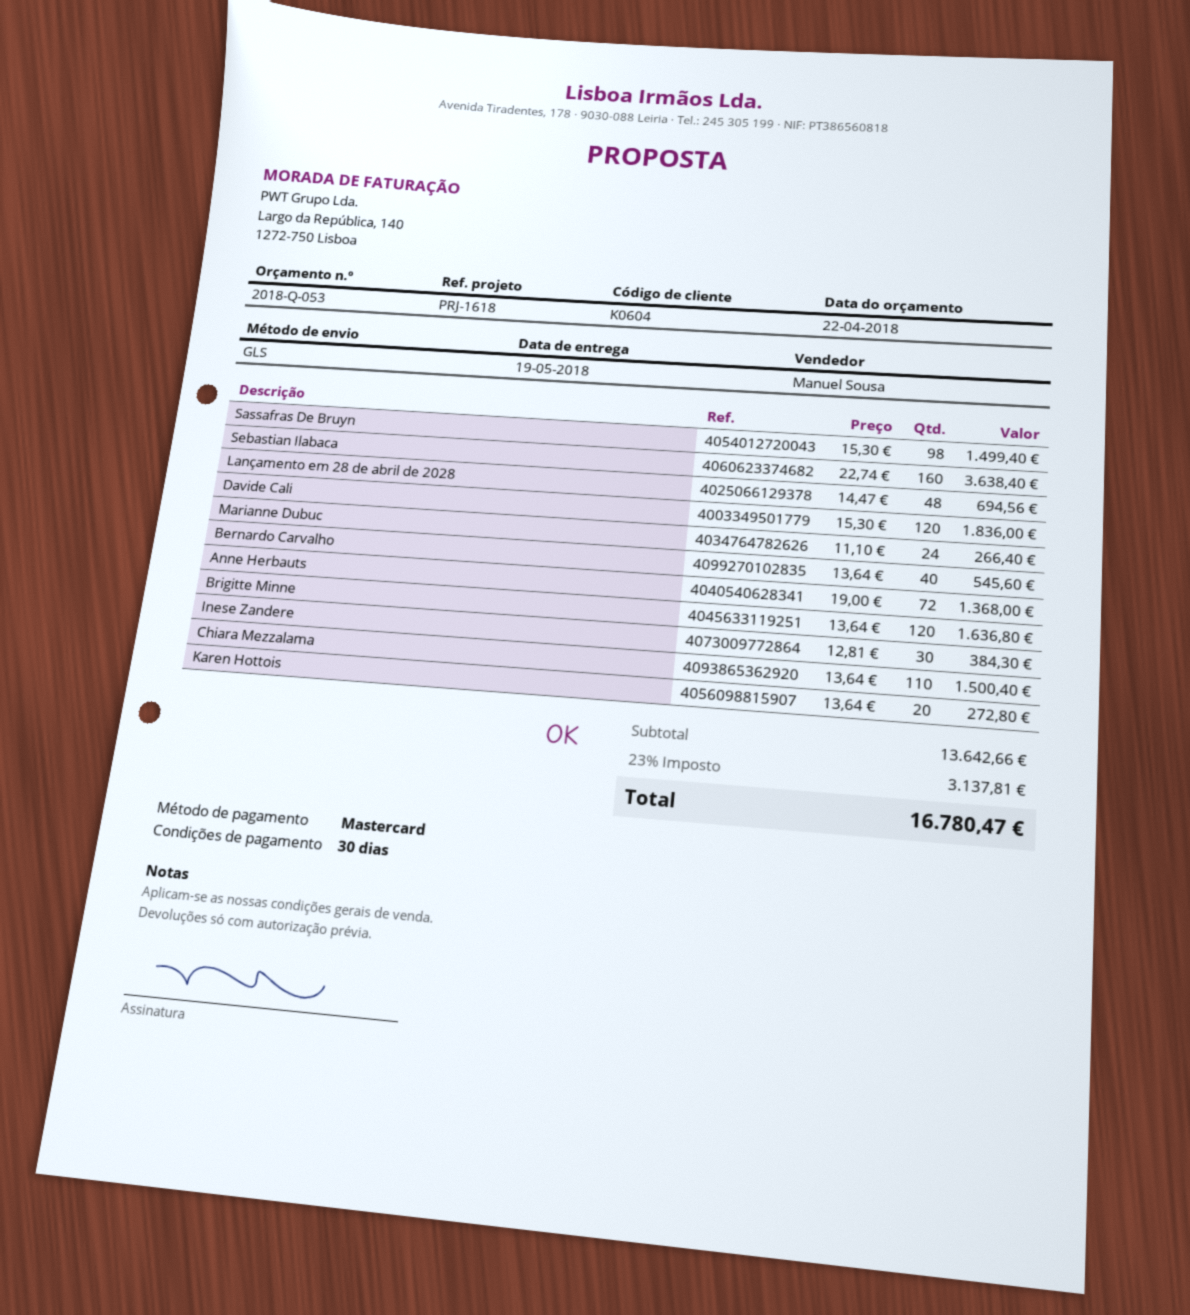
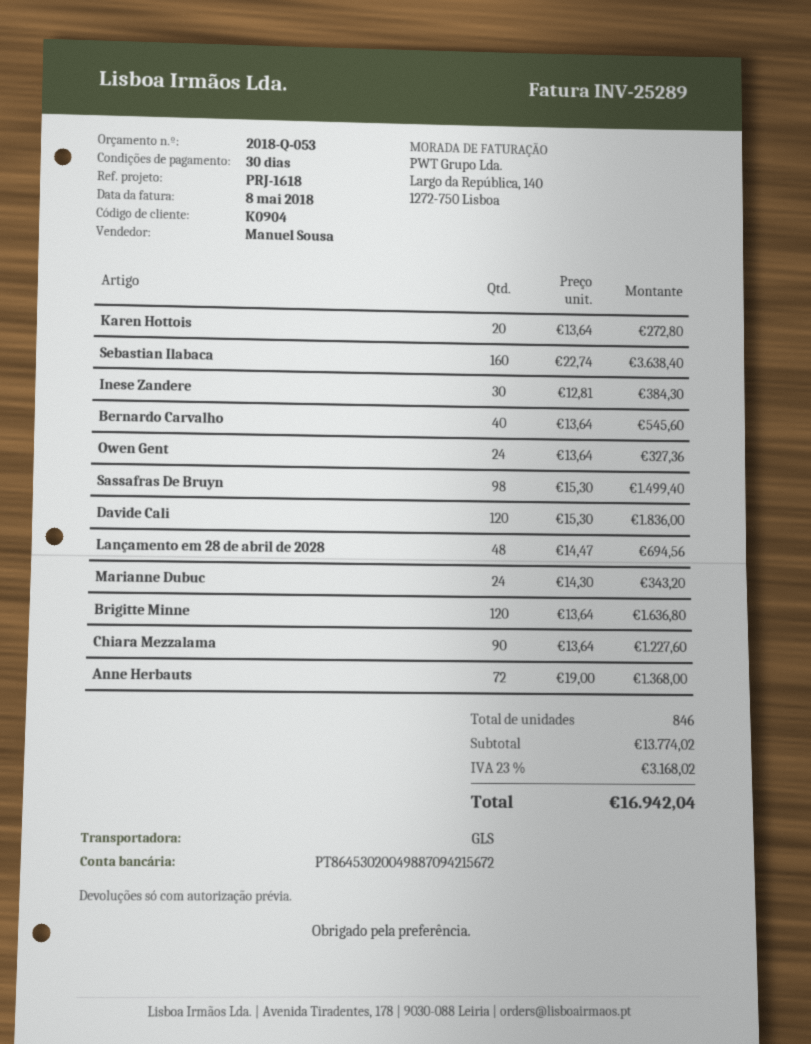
customer number: K0604 -> K0904
Marianne Dubuc: 24 x 11.10 = 266.40 -> 24 x 14.30 = 343.20
Chiara Mezzalama: 110 x 13.64 = 1500.40 -> 90 x 13.64 = 1227.60
Owen Gent: none -> 24 x 13.64 = 327.36
subtotal: 13642.66 -> 13774.02
tax: 23% = 3137.81 -> 23% = 3168.02
total: 16780.47 -> 16942.04

